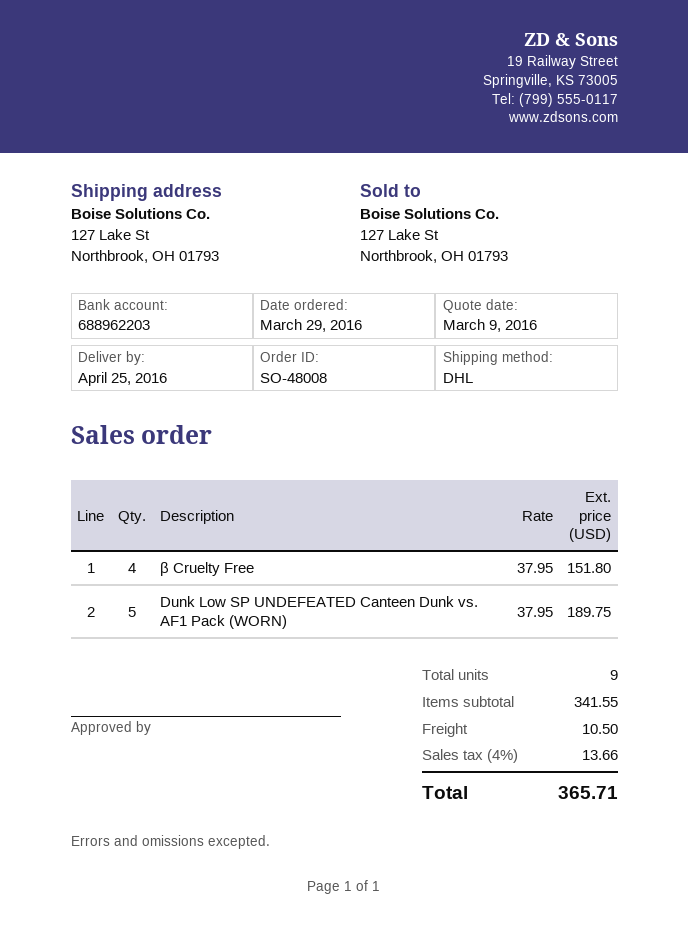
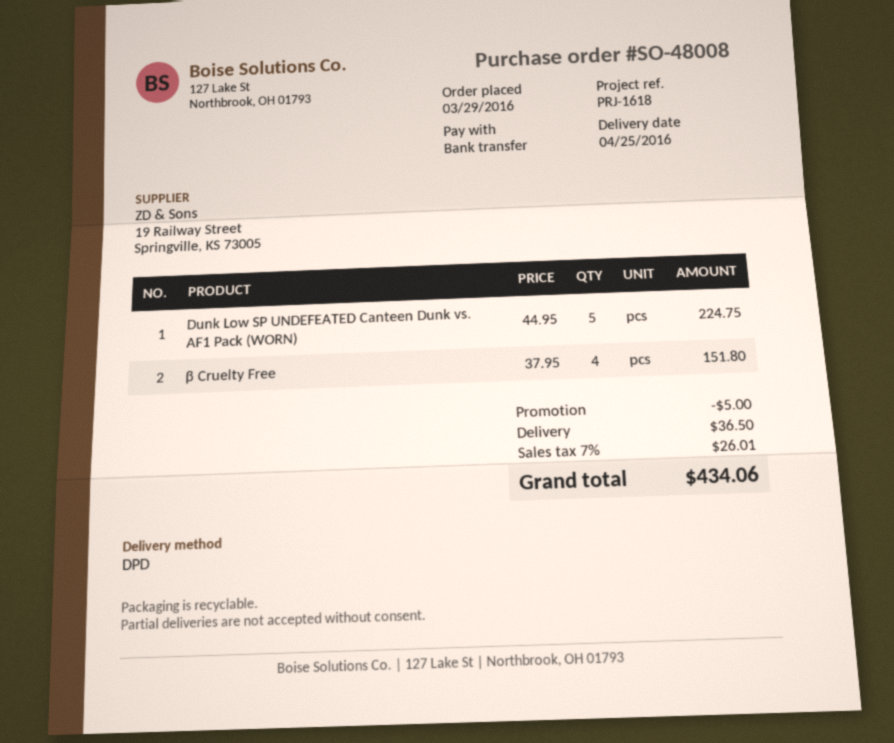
shipping method: DHL -> DPD
Dunk Low SP UNDEFEATED Canteen Dunk vs. AF1 Pack (WORN): 5 x 37.95 = 189.75 -> 5 x 44.95 = 224.75
discount: none -> 5.00
shipping: 10.50 -> 36.50
tax: 4% = 13.66 -> 7% = 26.01
total: 365.71 -> 434.06

